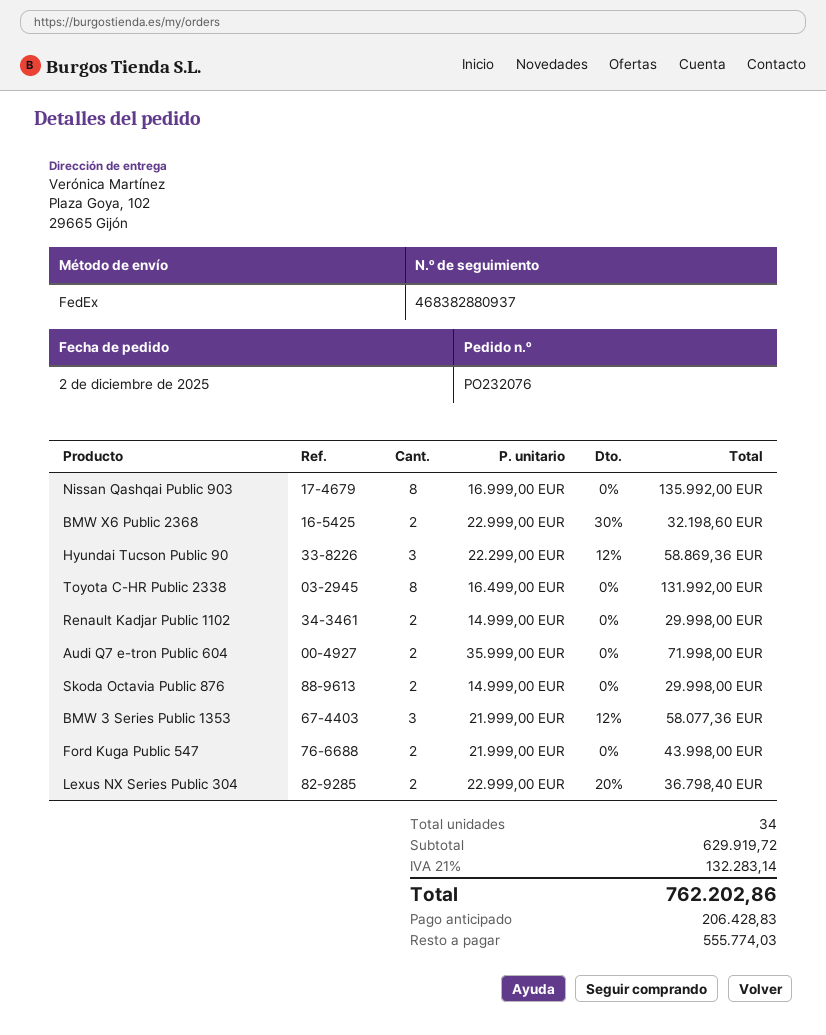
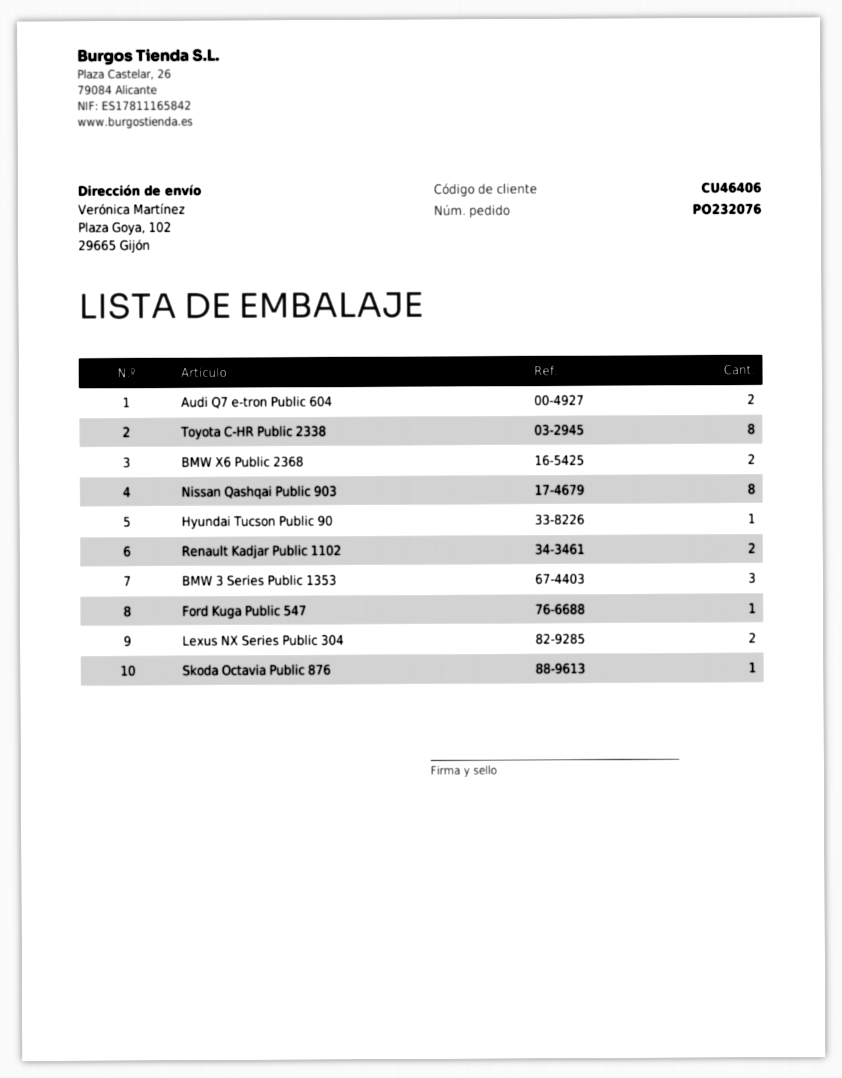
Hyundai Tucson Public 90: 3 -> 1
Skoda Octavia Public 876: 2 -> 1
Ford Kuga Public 547: 2 -> 1

